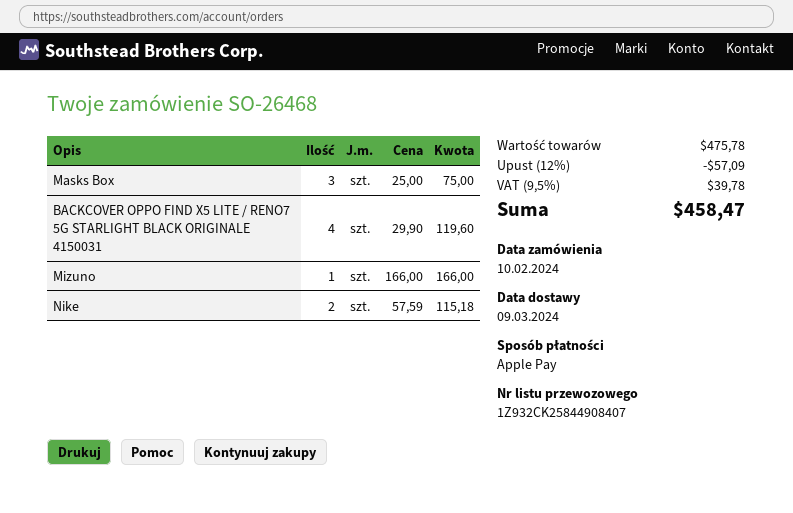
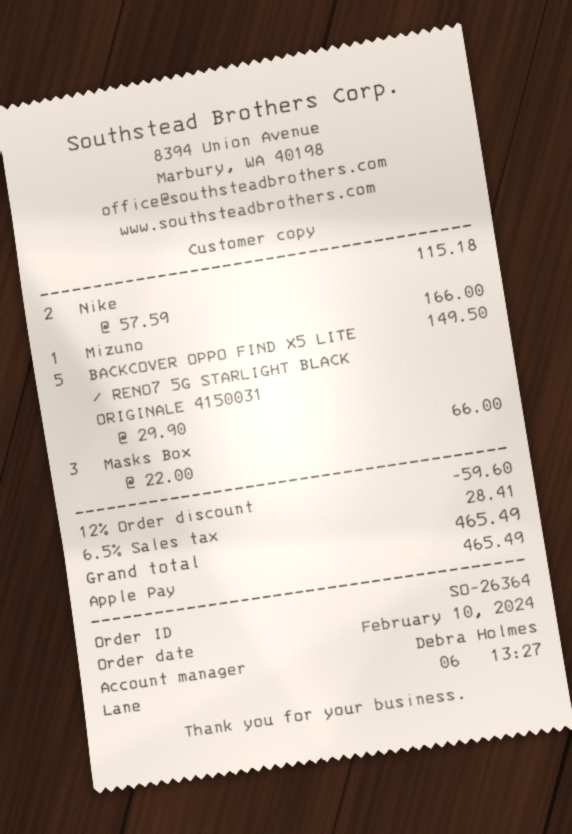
order number: SO-26468 -> SO-26364
Masks Box: 3 x 25.00 = 75.00 -> 3 x 22.00 = 66.00
BACKCOVER OPPO FIND X5 LITE / RENO7 5G STARLIGHT BLACK ORIGINALE 4150031: 4 x 29.90 = 119.60 -> 5 x 29.90 = 149.50
discount: 12% = 57.09 -> 12% = 59.60
tax: 9.5% = 39.78 -> 6.5% = 28.41
total: 458.47 -> 465.49

